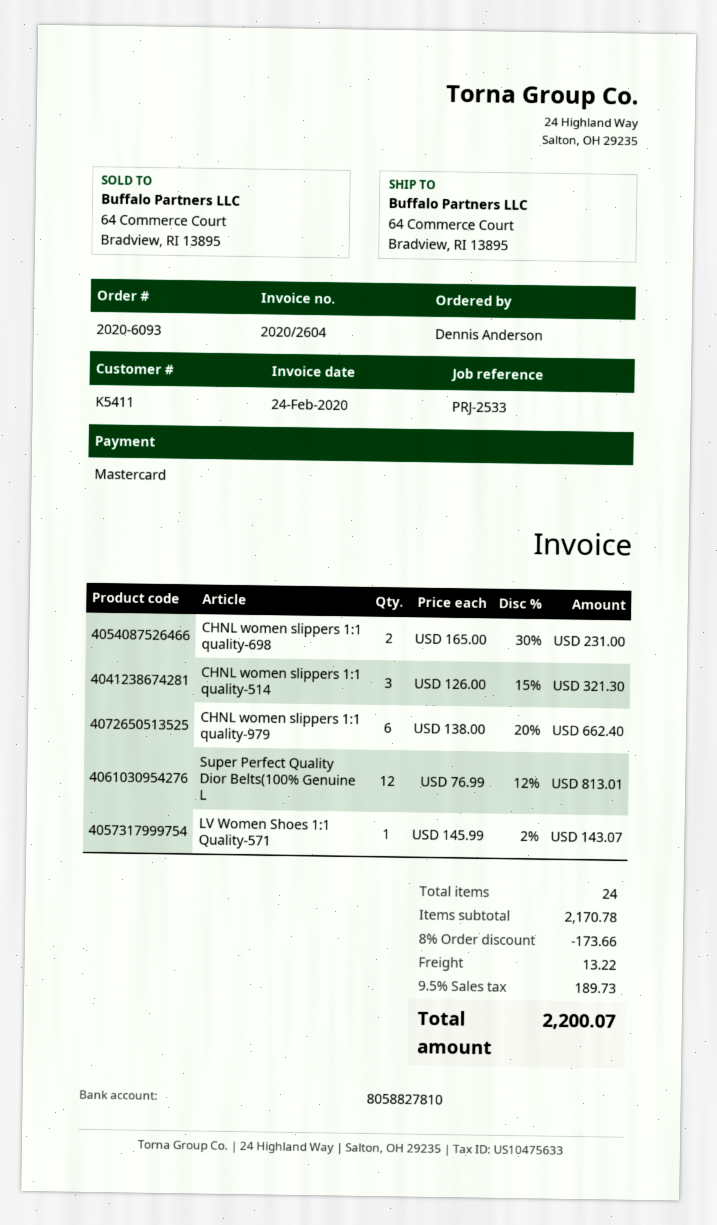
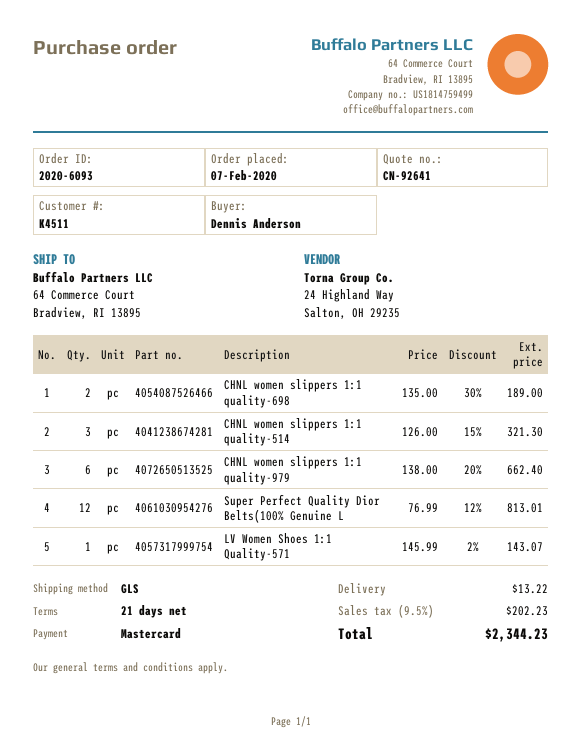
customer number: K5411 -> K4511
CHNL women slippers 1:1 quality-698: 2 x 165.00 - 30% = 231.00 -> 2 x 135.00 - 30% = 189.00
discount: 8% = 173.66 -> none
tax: 9.5% = 189.73 -> 9.5% = 202.23
total: 2200.07 -> 2344.23

